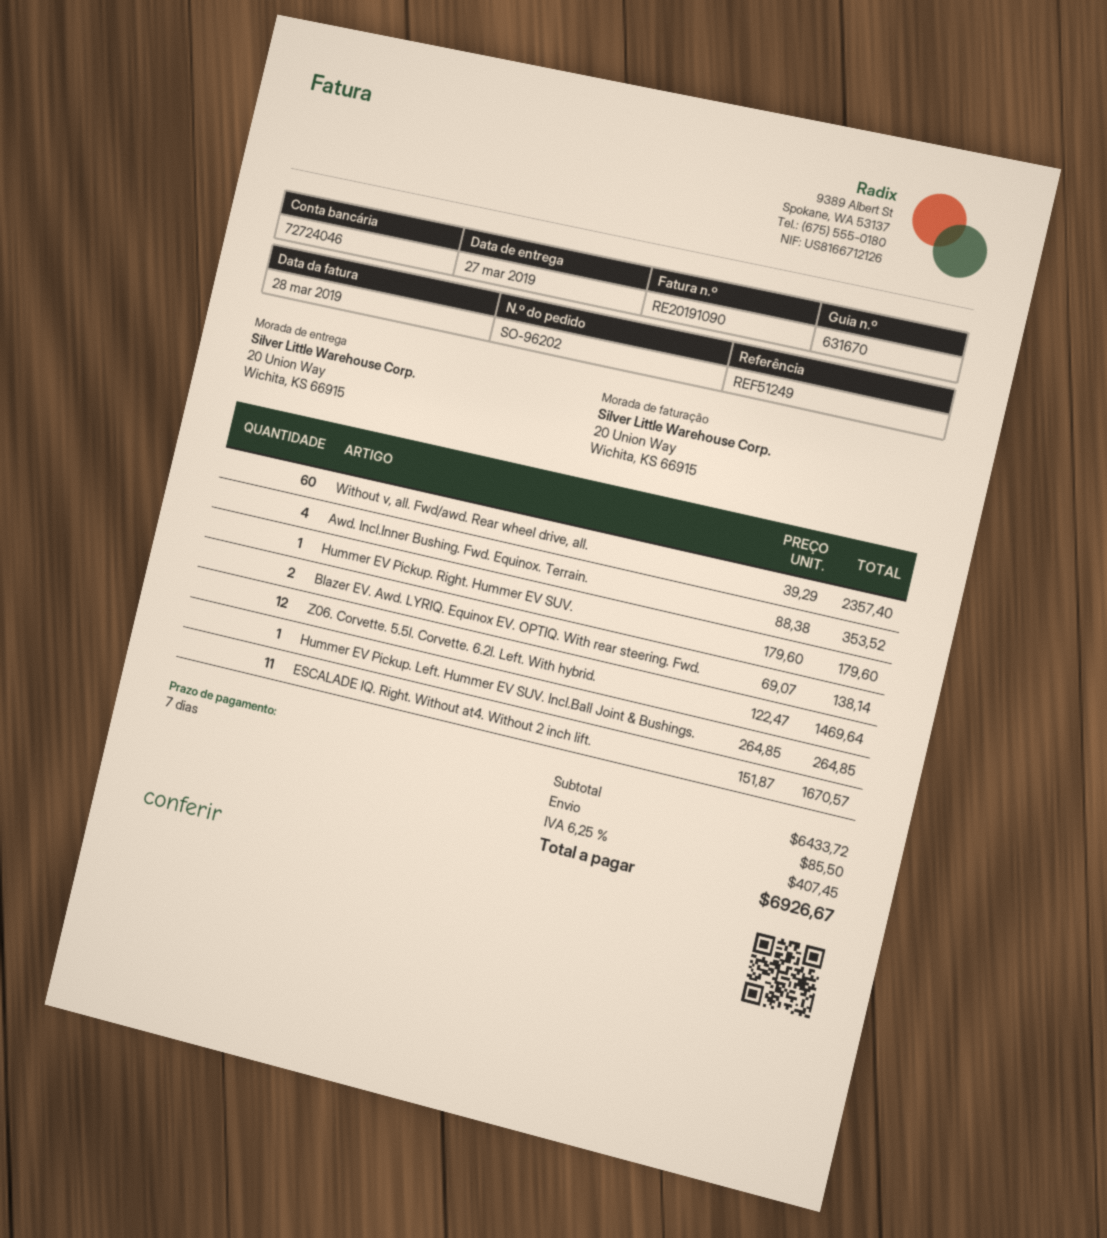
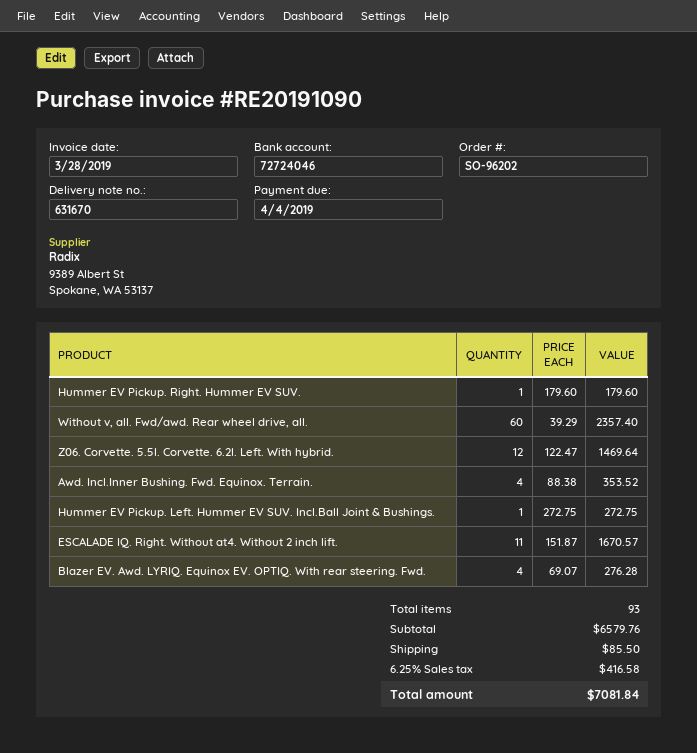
Blazer EV. Awd. LYRIQ. Equinox EV. OPTIQ. With rear steering. Fwd.: 2 x 69.07 = 138.14 -> 4 x 69.07 = 276.28
Hummer EV Pickup. Left. Hummer EV SUV. Incl.Ball Joint & Bushings.: 1 x 264.85 = 264.85 -> 1 x 272.75 = 272.75
subtotal: 6433.72 -> 6579.76
tax: 6.25% = 407.45 -> 6.25% = 416.58
total: 6926.67 -> 7081.84

